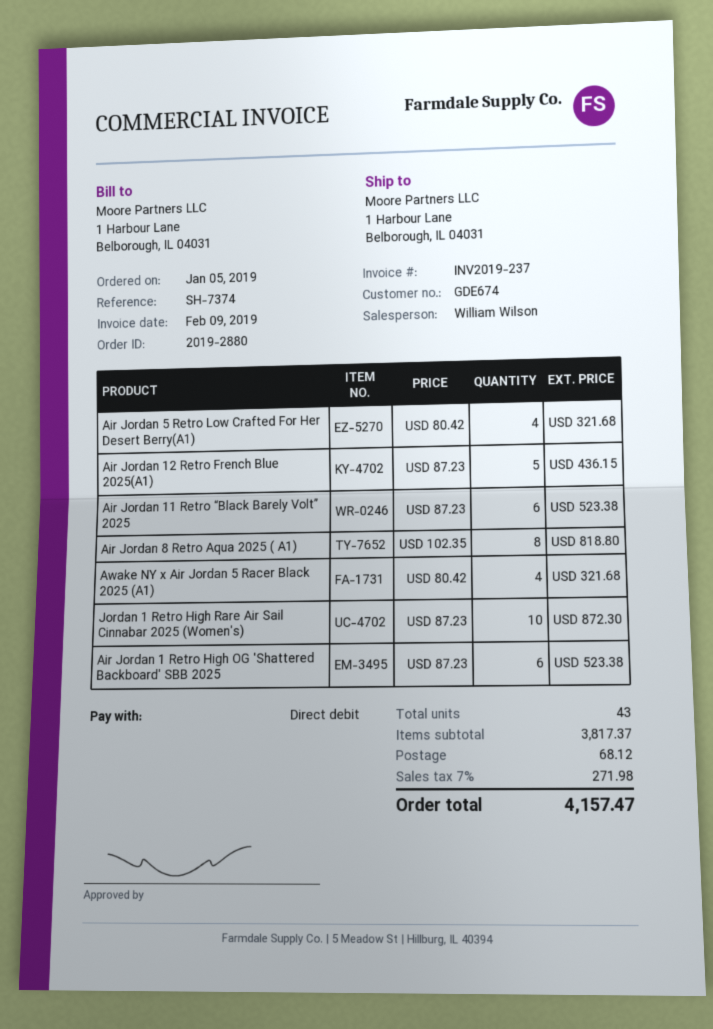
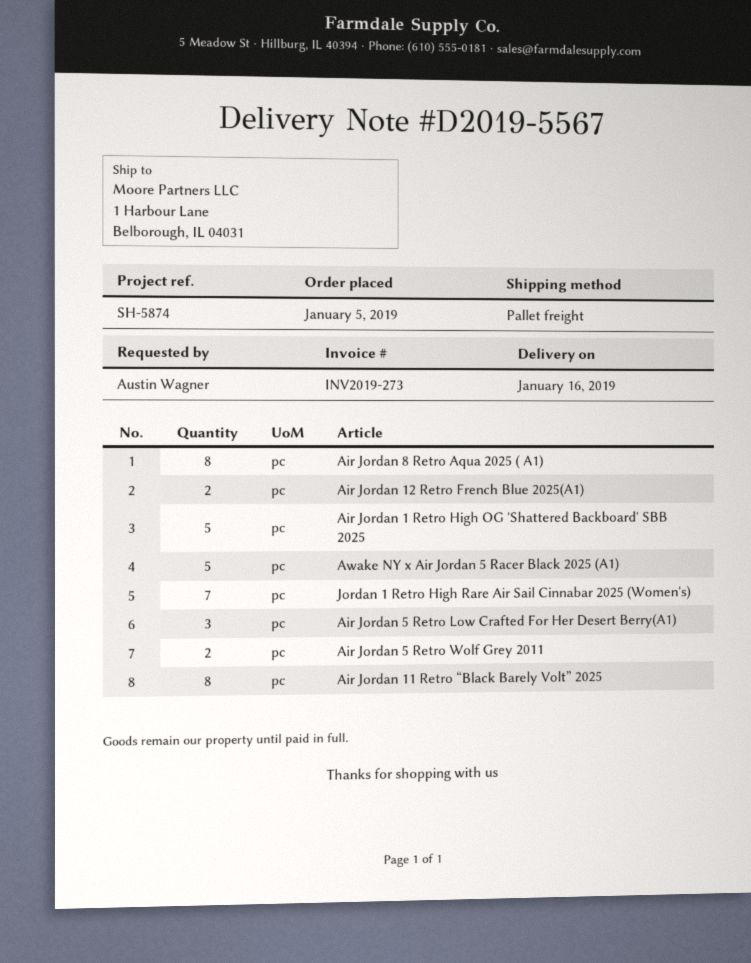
invoice number: INV2019-237 -> INV2019-273
reference: SH-7374 -> SH-5874
Air Jordan 5 Retro Low Crafted For Her Desert Berry(A1): 4 -> 3
Air Jordan 12 Retro French Blue 2025(A1): 5 -> 2
Air Jordan 11 Retro “Black Barely Volt” 2025: 6 -> 8
Awake NY x Air Jordan 5 Racer Black 2025 (A1): 4 -> 5
Jordan 1 Retro High Rare Air Sail Cinnabar 2025 (Women's): 10 -> 7
Air Jordan 1 Retro High OG 'Shattered Backboard' SBB 2025: 6 -> 5
Air Jordan 5 Retro Wolf Grey 2011: none -> 2

